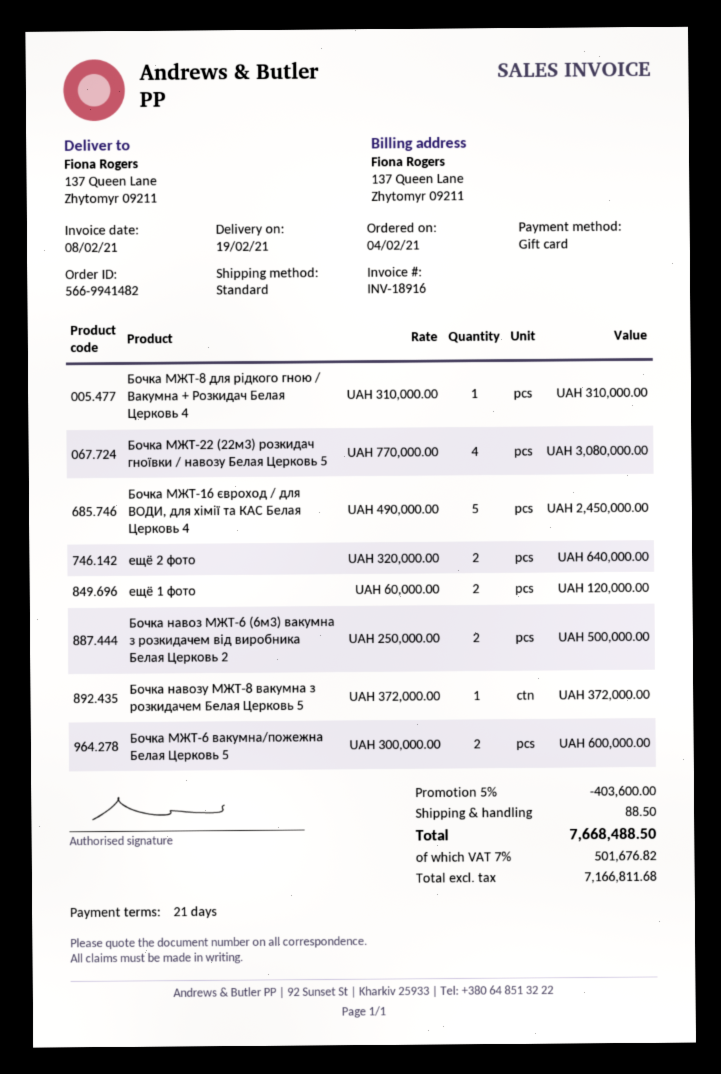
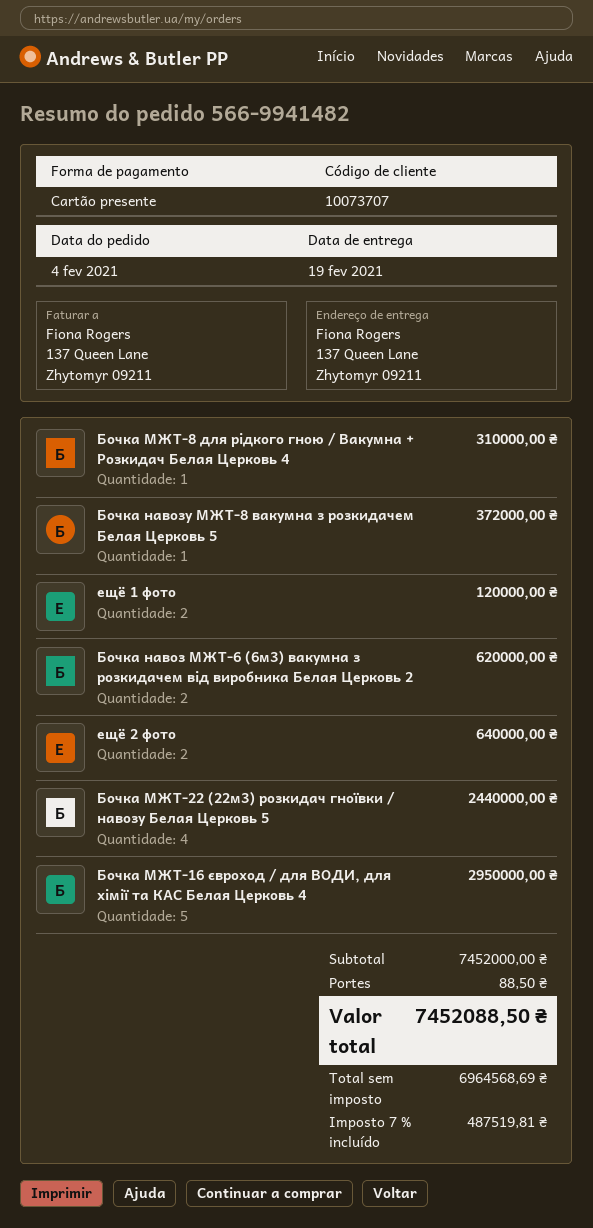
Бочка МЖТ-22 (22м3) розкидач гноївки / навозу Белая Церковь 5: 4 for 3080000.00 -> 4 for 2440000.00
Бочка МЖТ-16 євроход / для ВОДИ, для хімії та КАС Белая Церковь 4: 5 for 2450000.00 -> 5 for 2950000.00
Бочка навоз МЖТ-6 (6м3) вакумна з розкидачем від виробника Белая Церковь 2: 2 for 500000.00 -> 2 for 620000.00
Бочка МЖТ-6 вакумна/пожежна Белая Церковь 5: 2 for 600000.00 -> none
discount: 5% = 403600.00 -> none
net: 7166811.68 -> 6964568.69
tax: 7% = 501676.82 -> 7% = 487519.81
total: 7668488.50 -> 7452088.50

